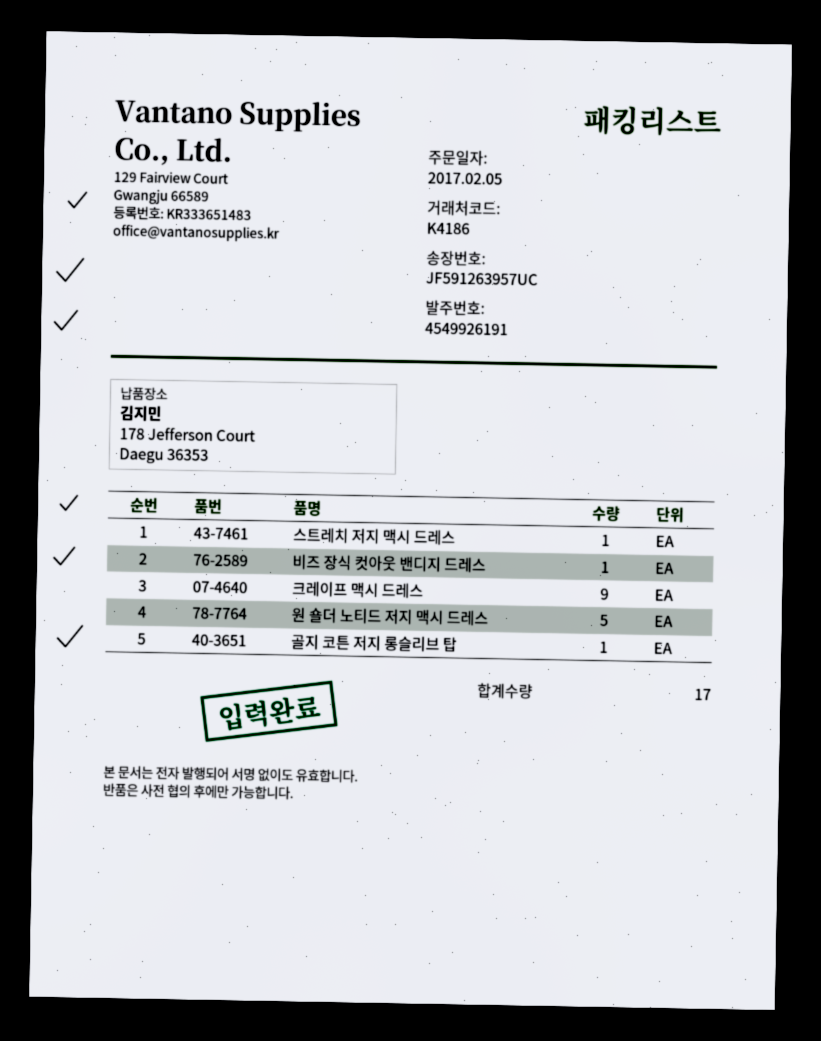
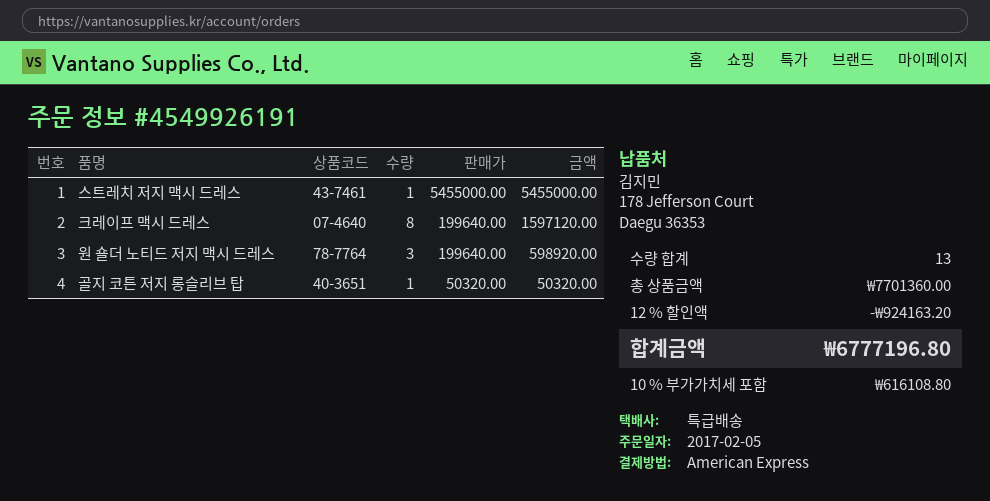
비즈 장식 컷아웃 밴디지 드레스: 1 -> none
크레이프 맥시 드레스: 9 -> 8
원 숄더 노티드 저지 맥시 드레스: 5 -> 3
total quantity: 17 -> 13

